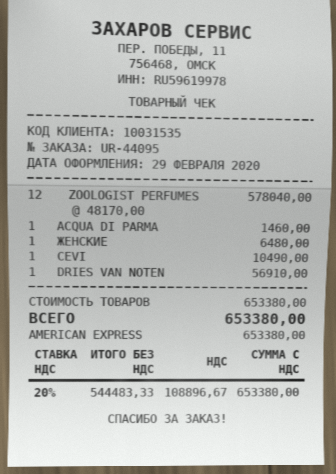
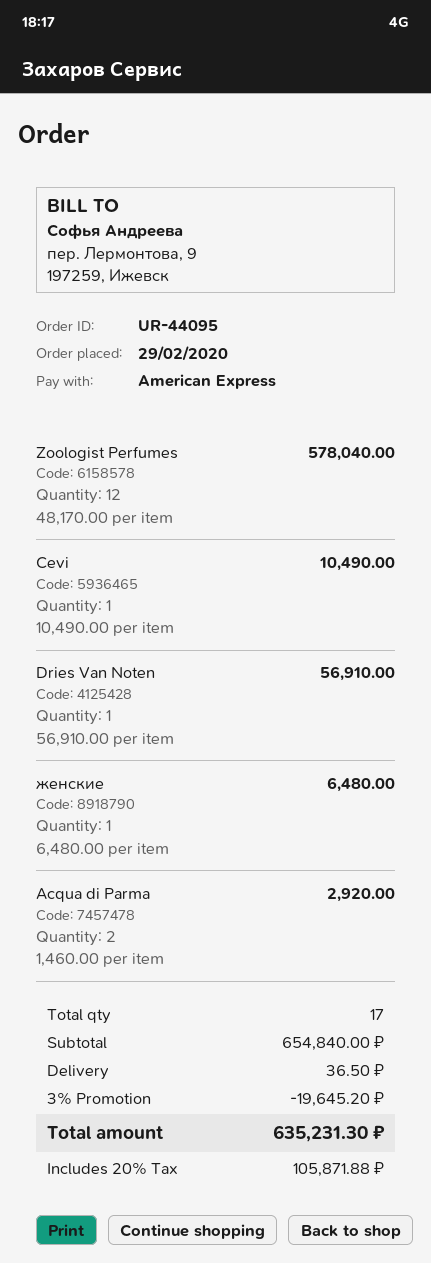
ACQUA DI PARMA: 1 x 1460.00 = 1460.00 -> 2 x 1460.00 = 2920.00
subtotal: 653380.00 -> 654840.00
discount: none -> 3% = 19645.20
shipping: none -> 36.50
tax: 20% = 108896.67 -> 20% = 105871.88
total: 653380.00 -> 635231.30

